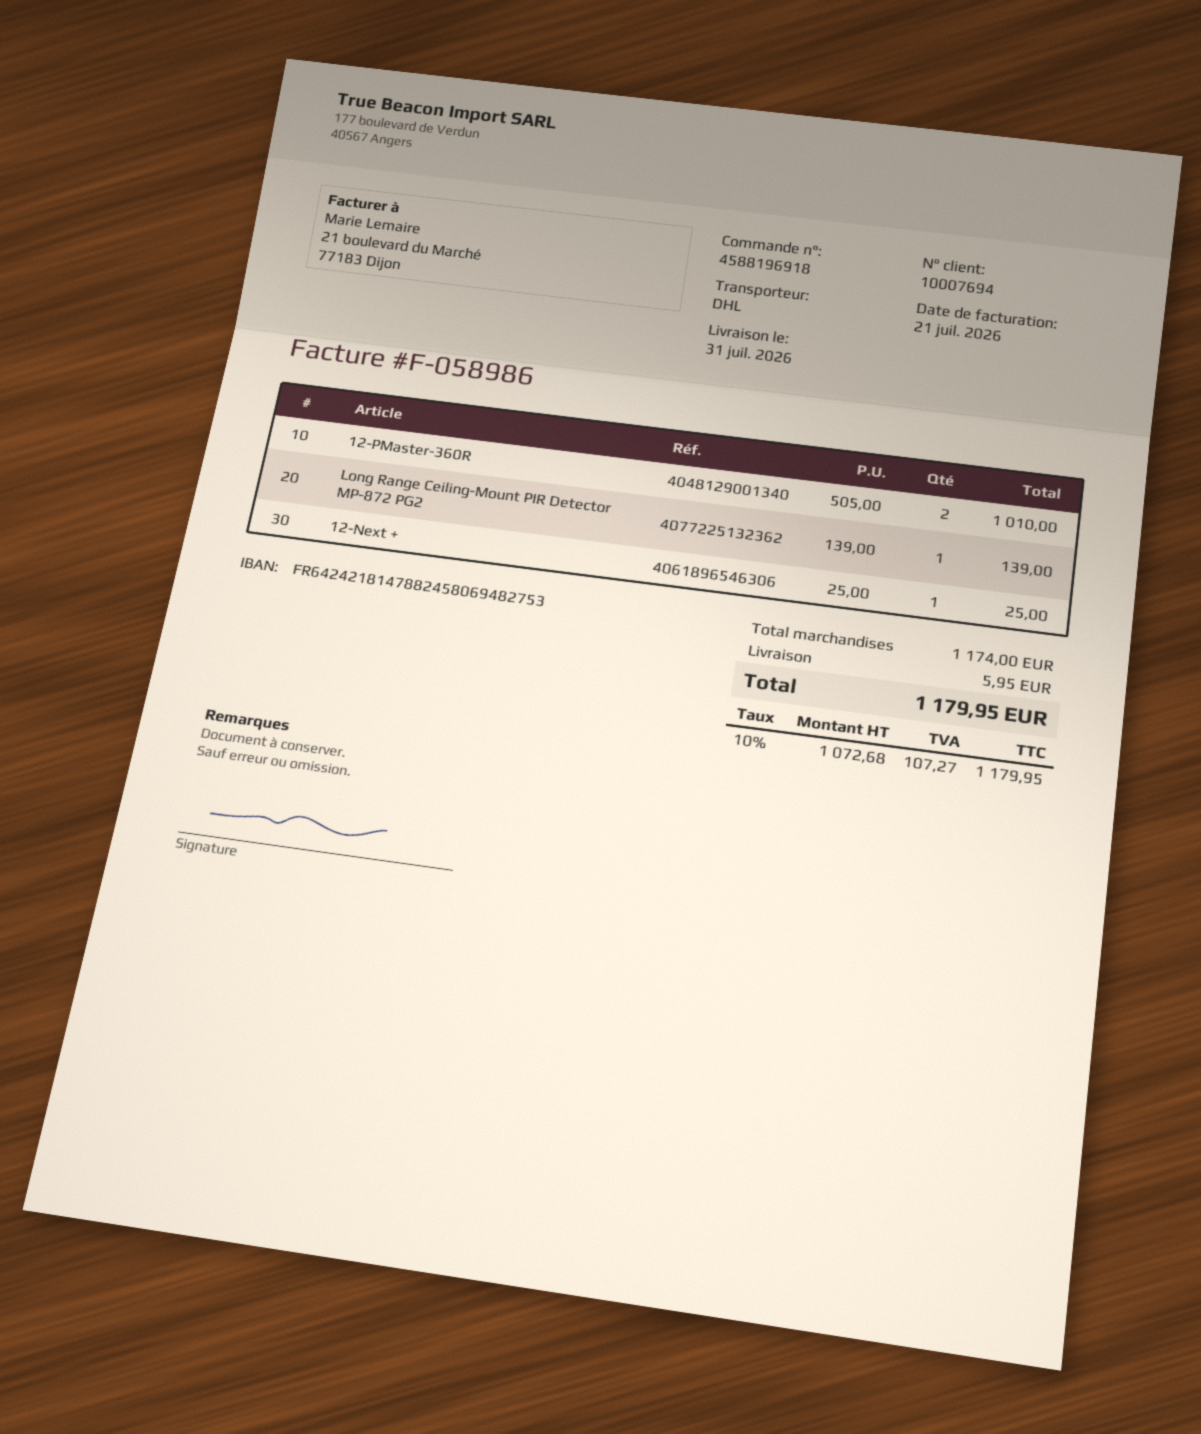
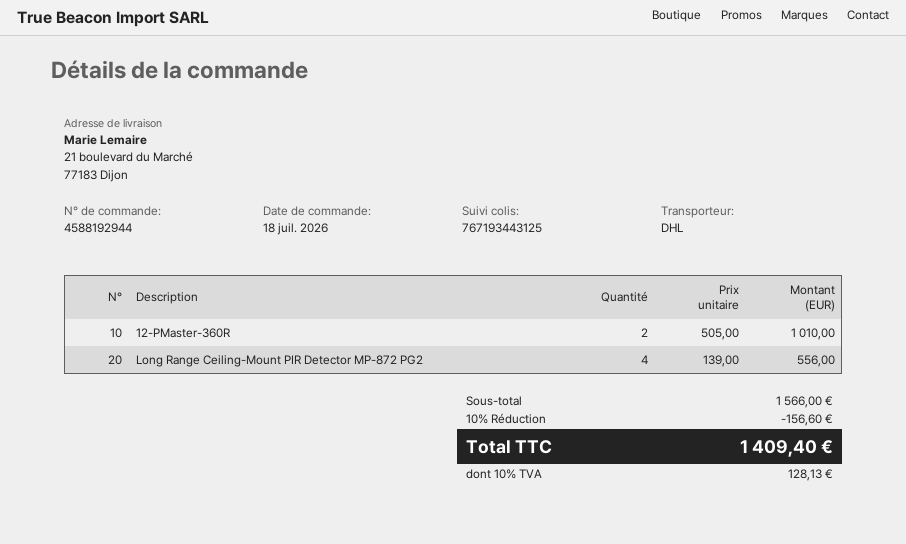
order number: 4588196918 -> 4588192944
Long Range Ceiling-Mount PIR Detector MP-872 PG2: 1 x 139.00 = 139.00 -> 4 x 139.00 = 556.00
12-Next +: 1 x 25.00 = 25.00 -> none
subtotal: 1174.00 -> 1566.00
discount: none -> 10% = 156.60
shipping: 5.95 -> none
tax: 10% = 107.27 -> 10% = 128.13
total: 1179.95 -> 1409.40

